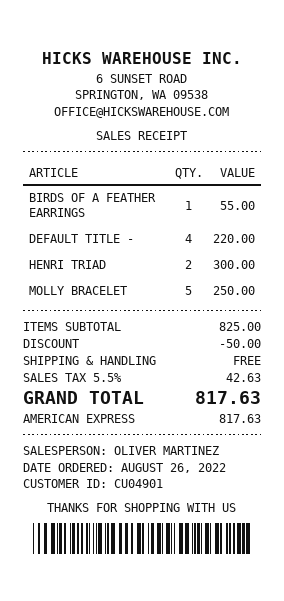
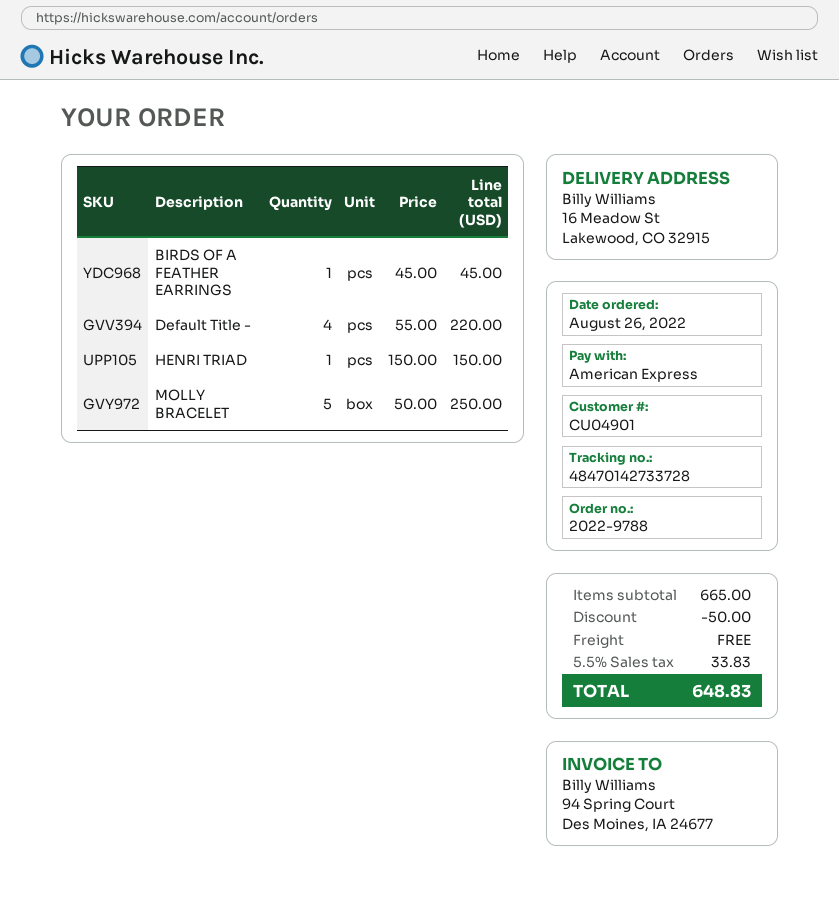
BIRDS OF A FEATHER EARRINGS: 1 for 55.00 -> 1 for 45.00
HENRI TRIAD: 2 for 300.00 -> 1 for 150.00
subtotal: 825.00 -> 665.00
tax: 5.5% = 42.63 -> 5.5% = 33.83
total: 817.63 -> 648.83

